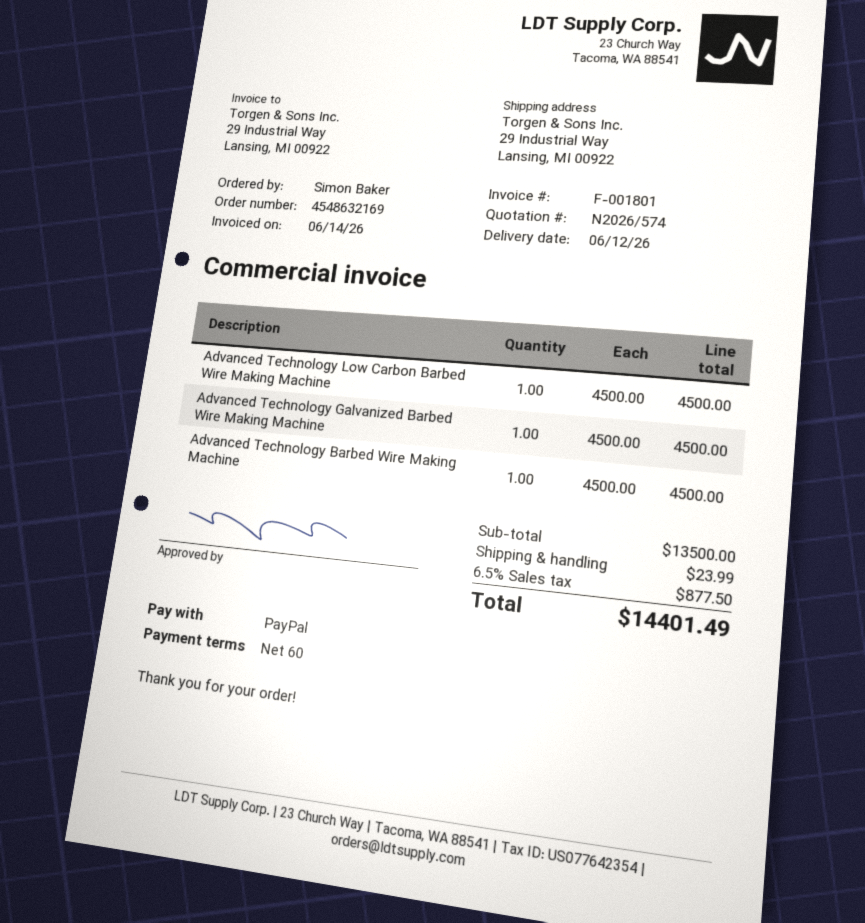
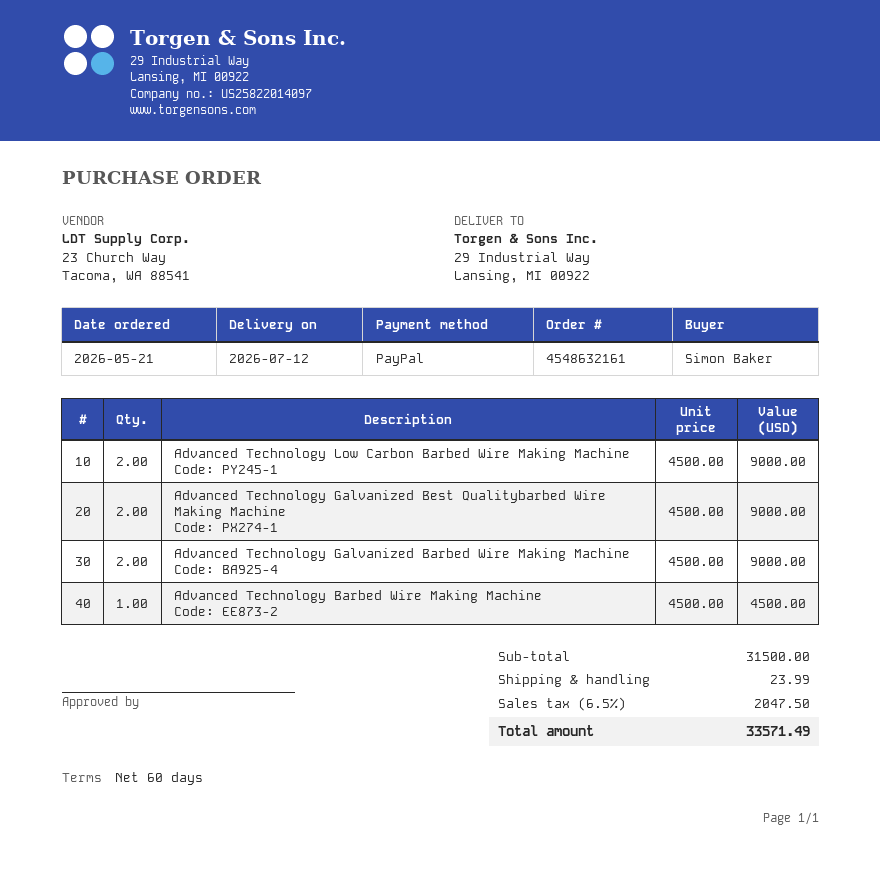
order number: 4548632169 -> 4548632161
delivery date: 2026-06-12 -> 2026-07-12
Advanced Technology Low Carbon Barbed Wire Making Machine: 1 x 4500.00 = 4500.00 -> 2 x 4500.00 = 9000.00
Advanced Technology Galvanized Barbed Wire Making Machine: 1 x 4500.00 = 4500.00 -> 2 x 4500.00 = 9000.00
Advanced Technology Galvanized Best Qualitybarbed Wire Making Machine: none -> 2 x 4500.00 = 9000.00
subtotal: 13500.00 -> 31500.00
tax: 6.5% = 877.50 -> 6.5% = 2047.50
total: 14401.49 -> 33571.49

